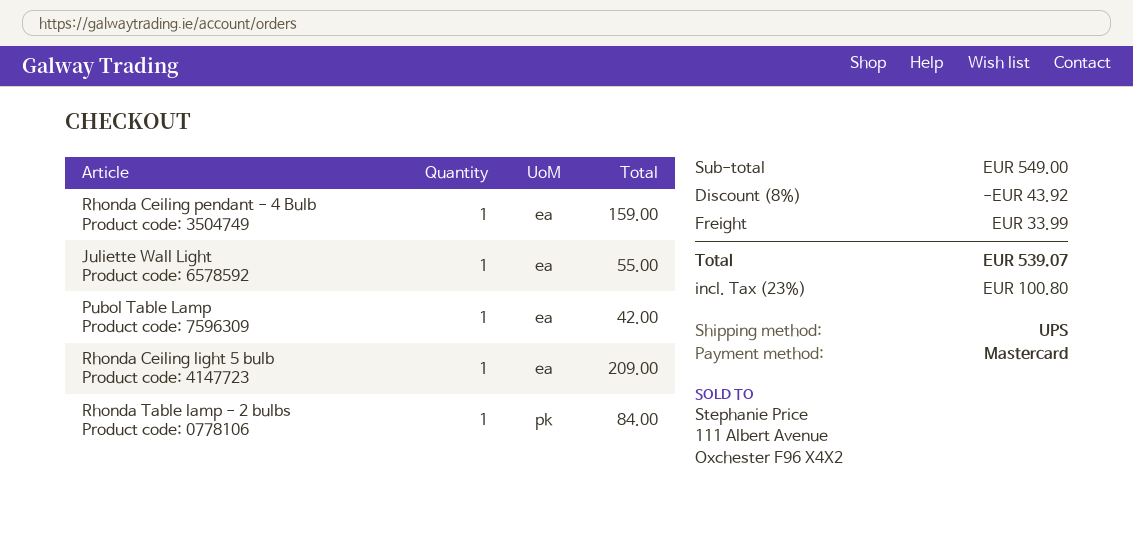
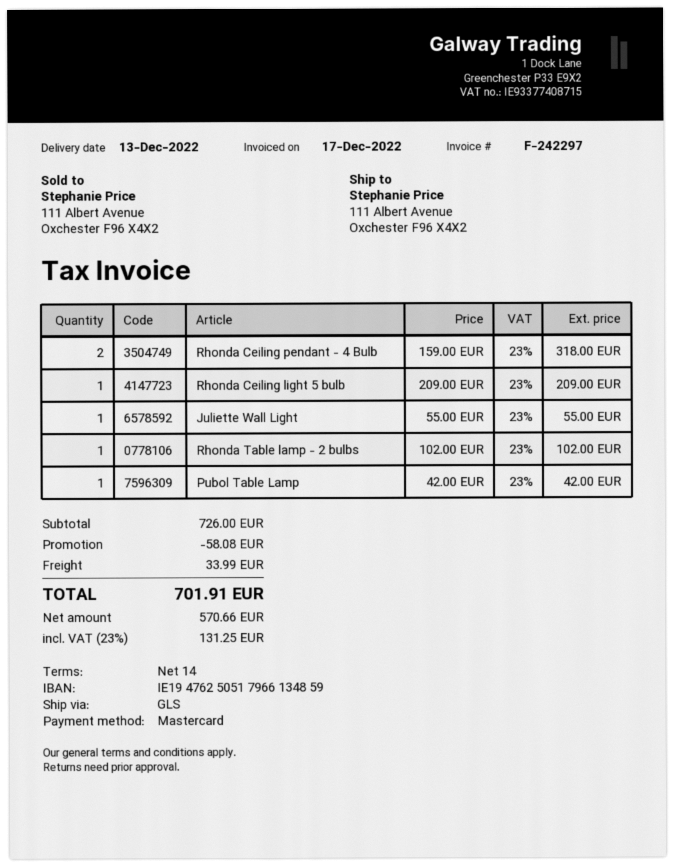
shipping method: UPS -> GLS
Rhonda Ceiling pendant - 4 Bulb: 1 for 159.00 -> 2 for 318.00
Rhonda Table lamp - 2 bulbs: 1 for 84.00 -> 1 for 102.00
subtotal: 549.00 -> 726.00
discount: 43.92 -> 58.08
tax: 23% = 100.80 -> 23% = 131.25
total: 539.07 -> 701.91

